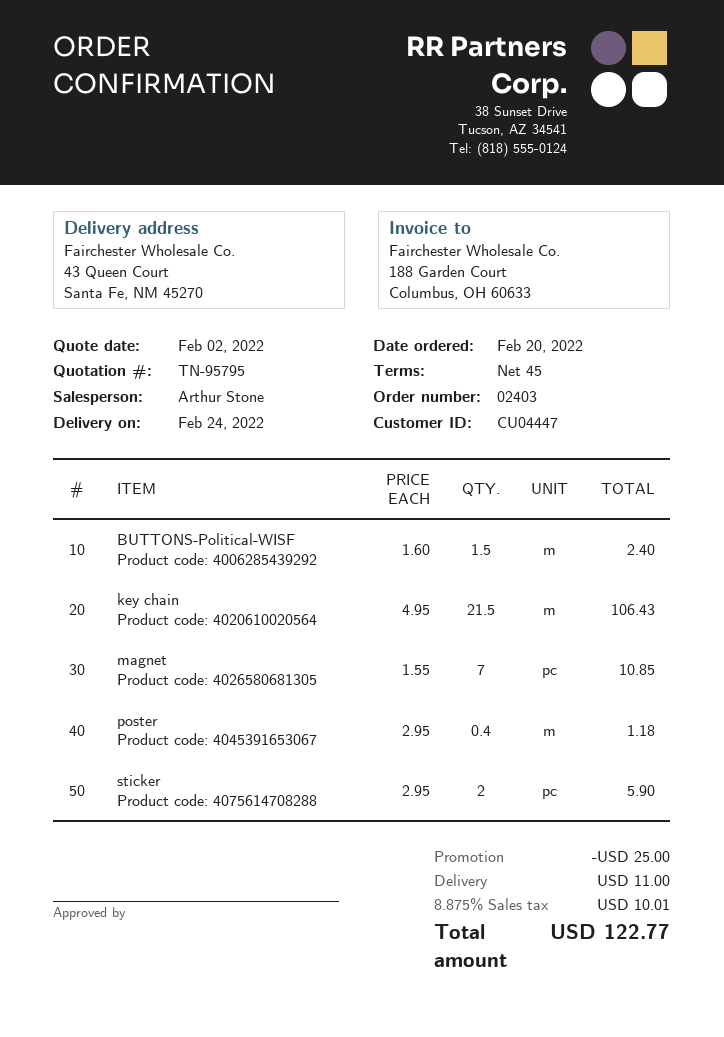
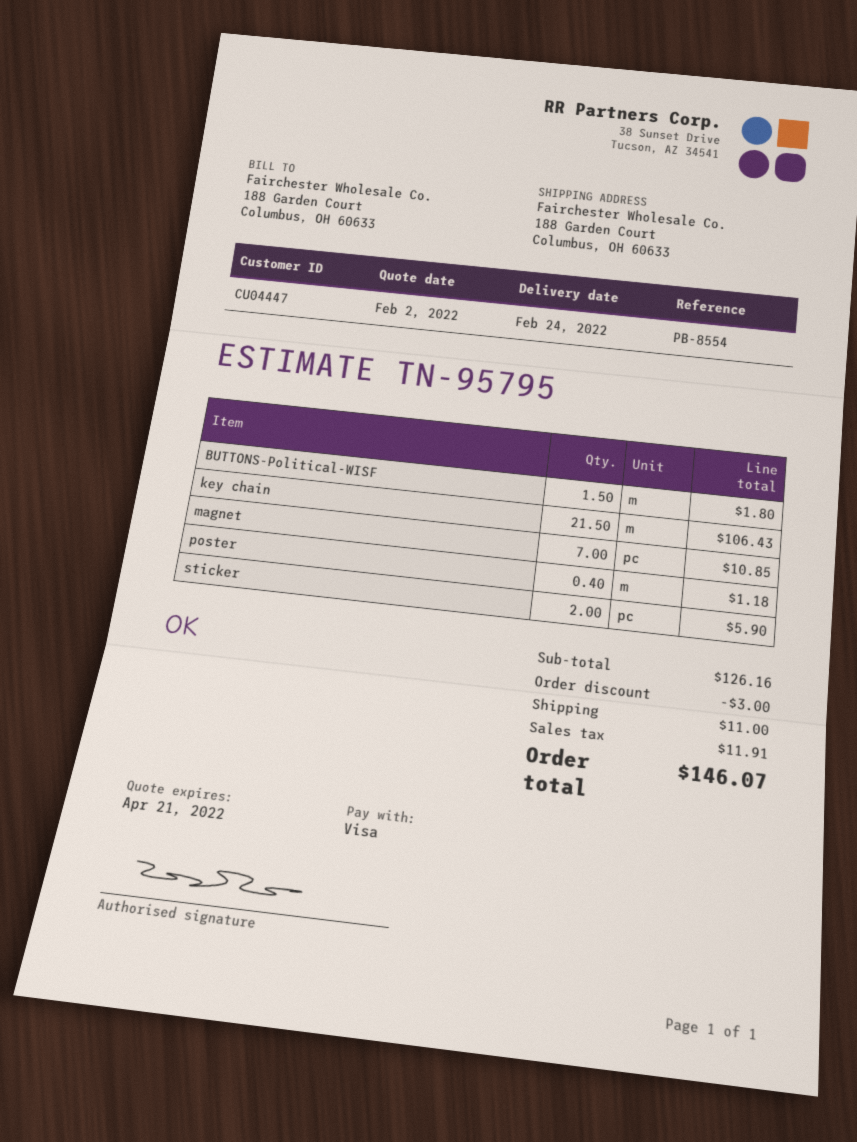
ship to: 43 Queen Court, Santa Fe, NM 45270 -> 188 Garden Court, Columbus, OH 60633
BUTTONS-Political-WISF: 1.5 for 2.40 -> 1.5 for 1.80
discount: 25.00 -> 3.00
tax: 10.01 -> 11.91
total: 122.77 -> 146.07

